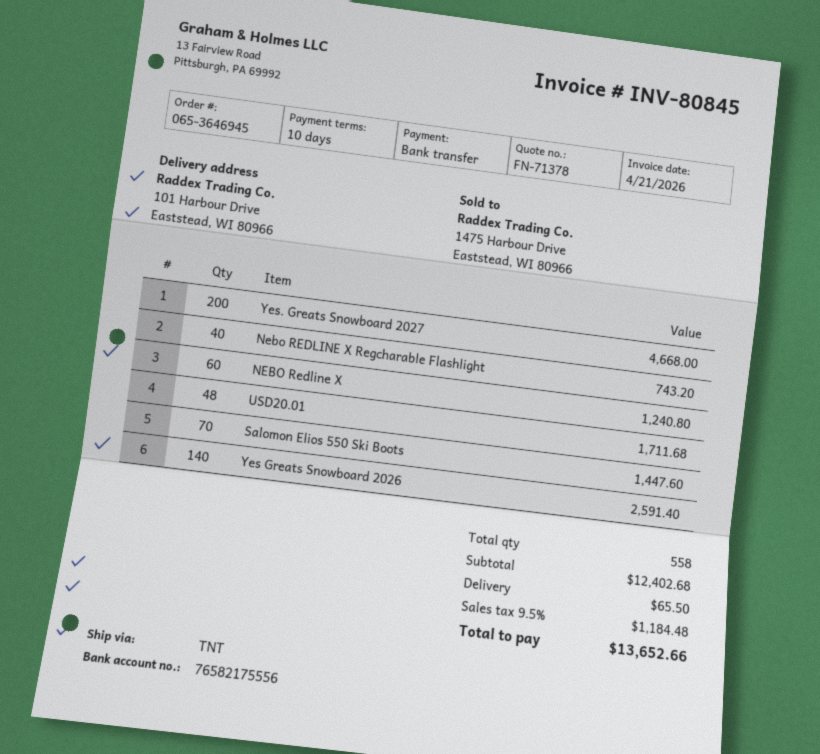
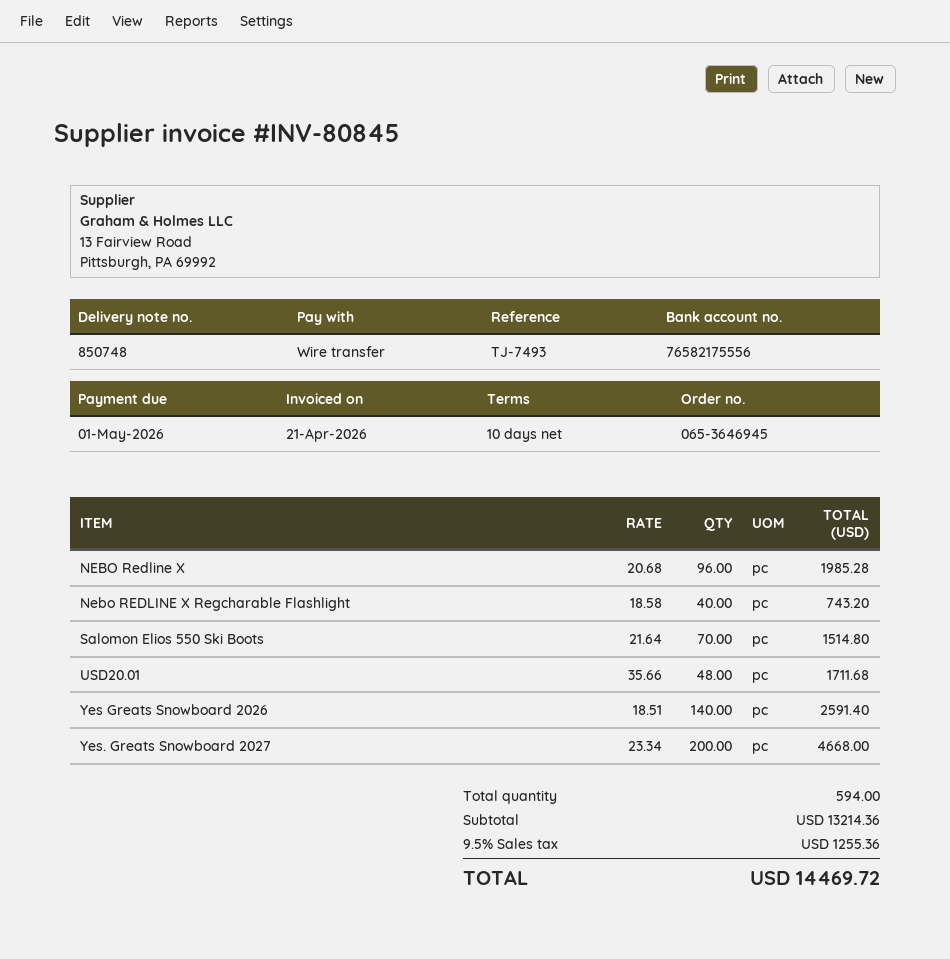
NEBO Redline X: 60 for 1240.80 -> 96 for 1985.28
Salomon Elios 550 Ski Boots: 70 for 1447.60 -> 70 for 1514.80
total quantity: 558 -> 594
subtotal: 12402.68 -> 13214.36
shipping: 65.50 -> none
tax: 9.5% = 1184.48 -> 9.5% = 1255.36
total: 13652.66 -> 14469.72

